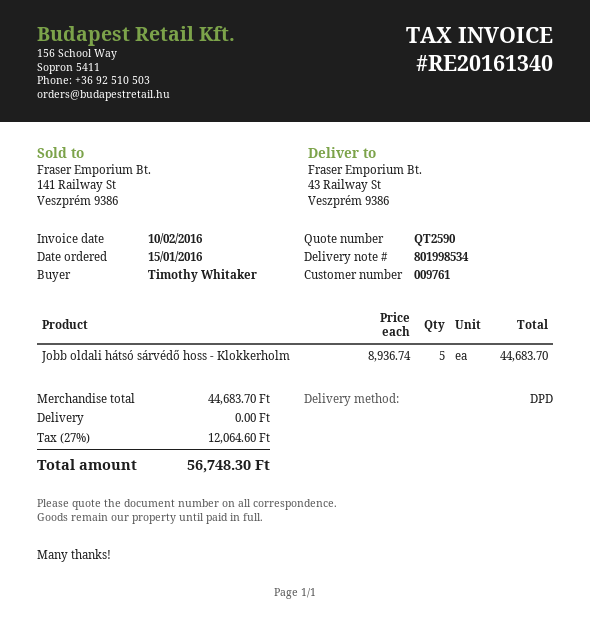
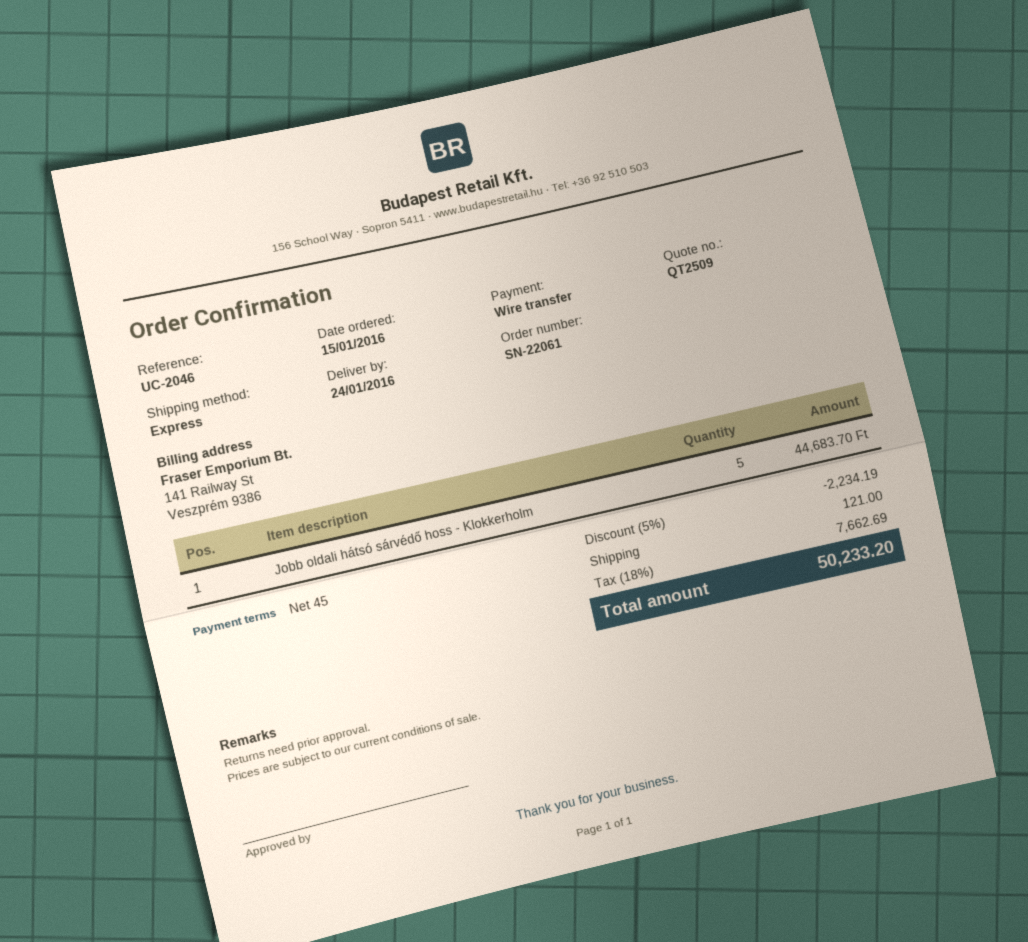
quote number: QT2590 -> QT2509
shipping method: DPD -> express
discount: none -> 5% = 2234.19
shipping: 0.00 -> 121.00
tax: 27% = 12064.60 -> 18% = 7662.69
total: 56748.30 -> 50233.20

